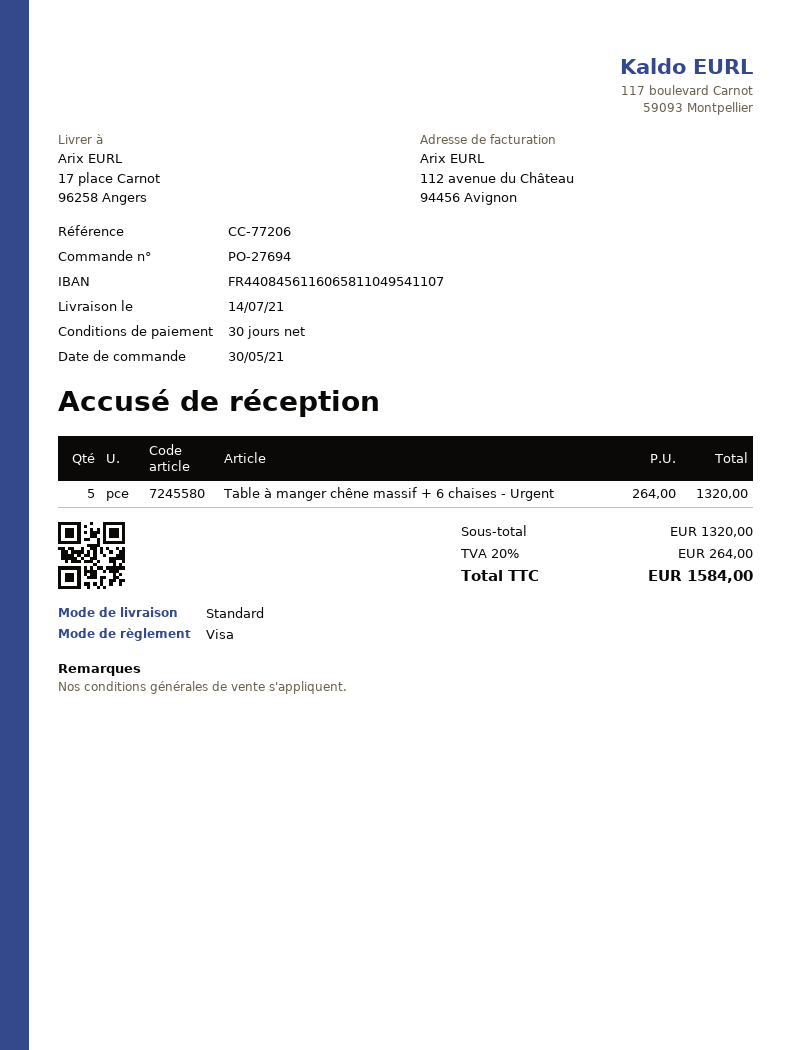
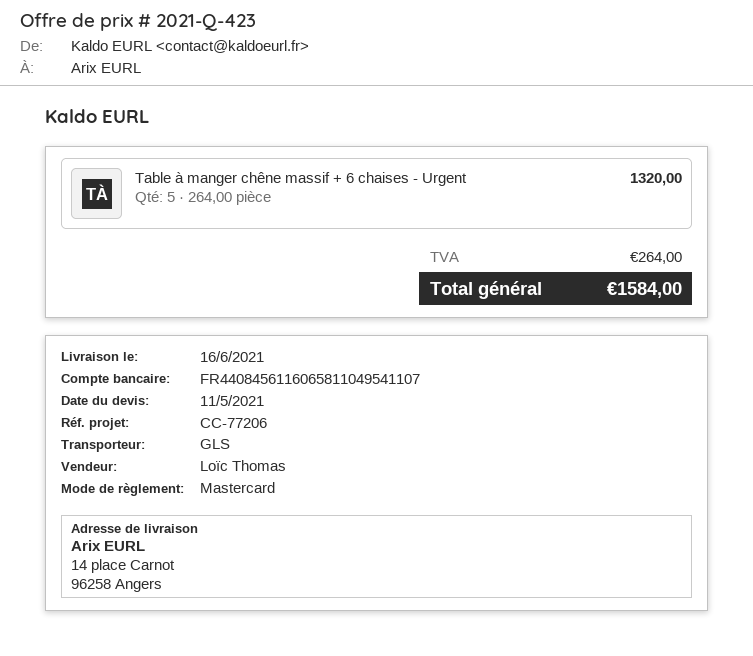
delivery date: 2021-07-14 -> 2021-06-16
payment method: Visa -> Mastercard
shipping method: standard -> GLS
ship to: 17 place Carnot, 96258 Angers -> 14 place Carnot, 96258 Angers

